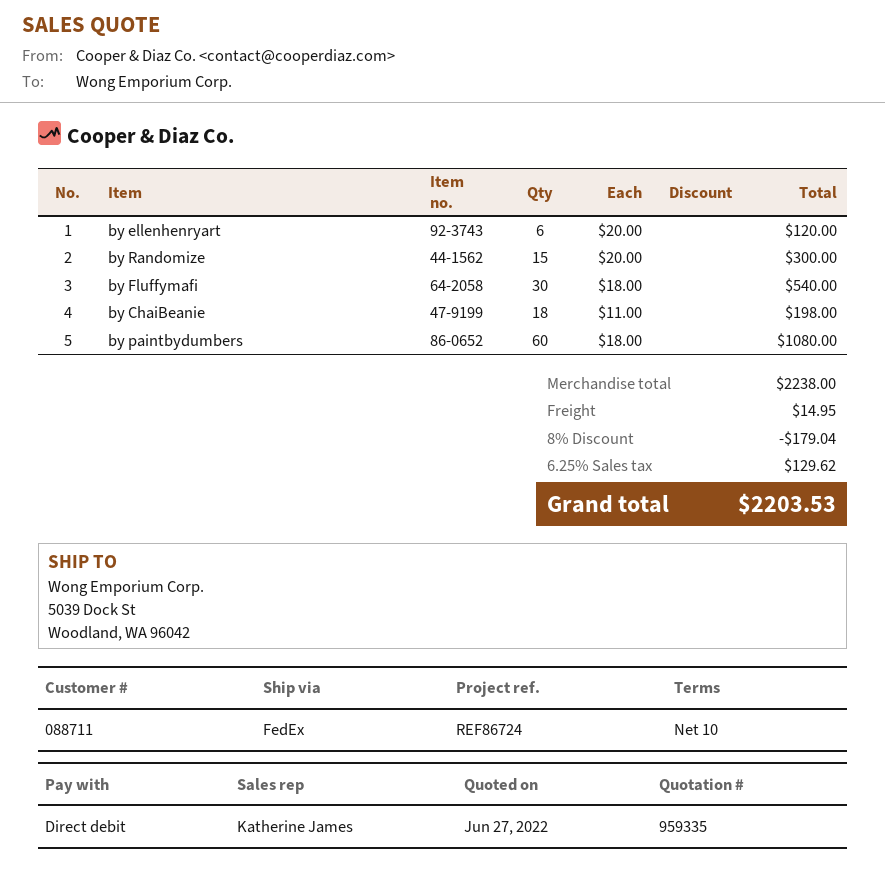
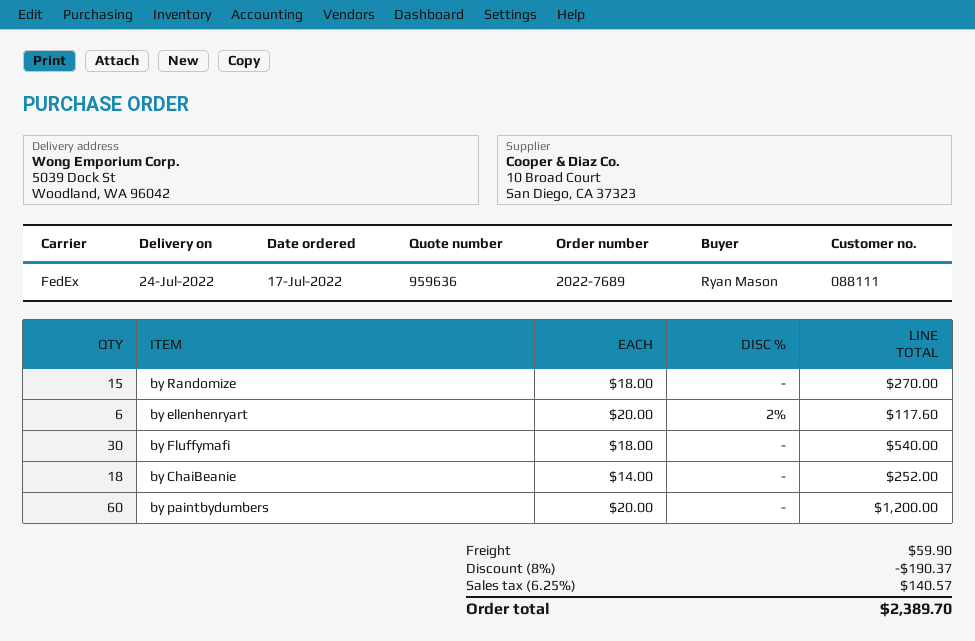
quote number: 959335 -> 959636
customer number: 088711 -> 088111
by ellenhenryart: 6 x 20.00 = 120.00 -> 6 x 20.00 - 2% = 117.60
by Randomize: 15 x 20.00 = 300.00 -> 15 x 18.00 = 270.00
by ChaiBeanie: 18 x 11.00 = 198.00 -> 18 x 14.00 = 252.00
by paintbydumbers: 60 x 18.00 = 1080.00 -> 60 x 20.00 = 1200.00
discount: 8% = 179.04 -> 8% = 190.37
shipping: 14.95 -> 59.90
tax: 6.25% = 129.62 -> 6.25% = 140.57
total: 2203.53 -> 2389.70

